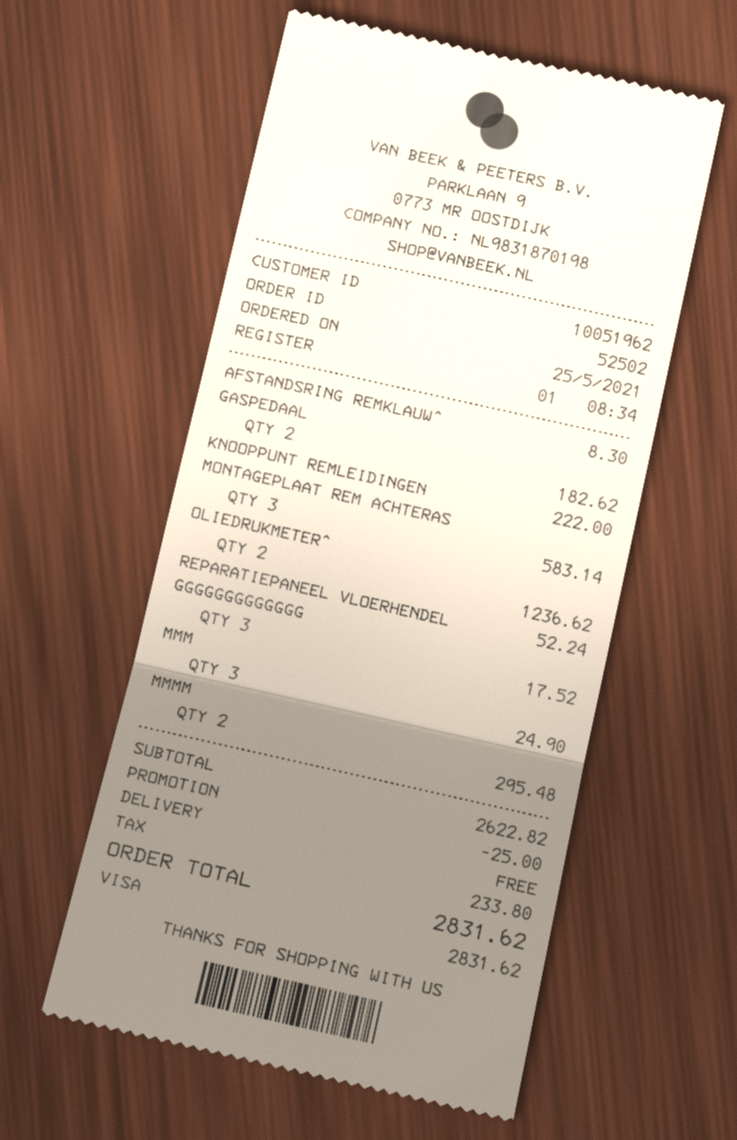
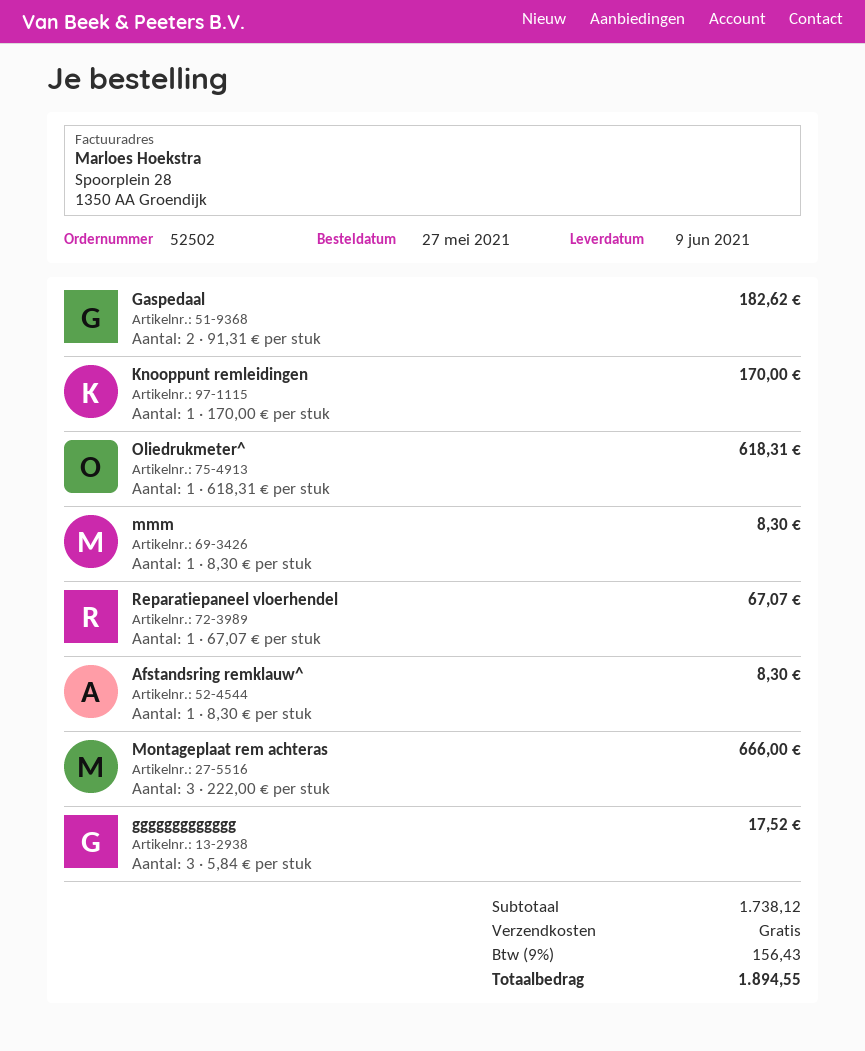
order date: 2021-05-25 -> 2021-05-27
KNOOPPUNT REMLEIDINGEN: 1 for 222.00 -> 1 for 170.00
MONTAGEPLAAT REM ACHTERAS: 3 for 583.14 -> 3 for 666.00
OLIEDRUKMETER^: 2 for 1236.62 -> 1 for 618.31
REPARATIEPANEEL VLOERHENDEL: 1 for 52.24 -> 1 for 67.07
MMM: 3 for 24.90 -> 1 for 8.30
MMMM: 2 for 295.48 -> none
subtotal: 2622.82 -> 1738.12
discount: 25.00 -> none
tax: 233.80 -> 156.43
total: 2831.62 -> 1894.55

